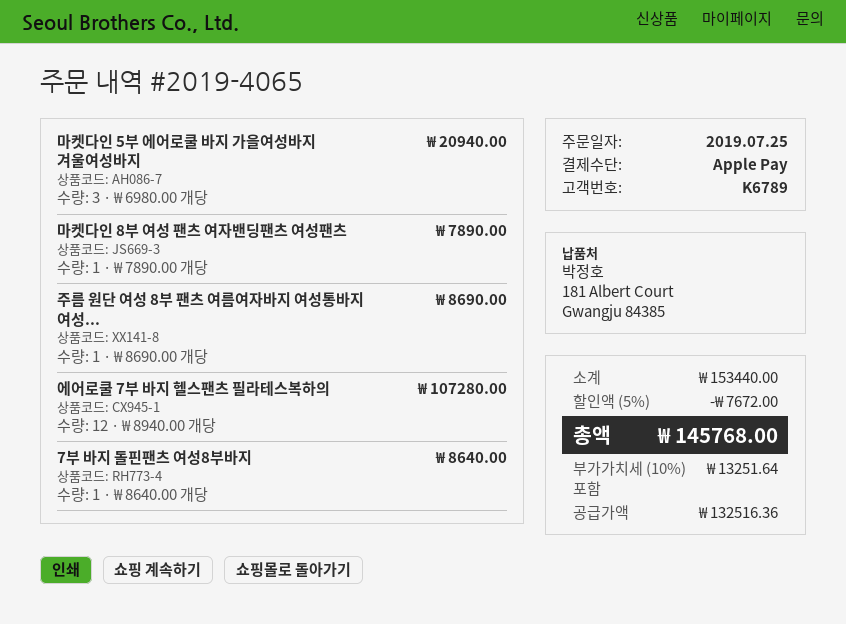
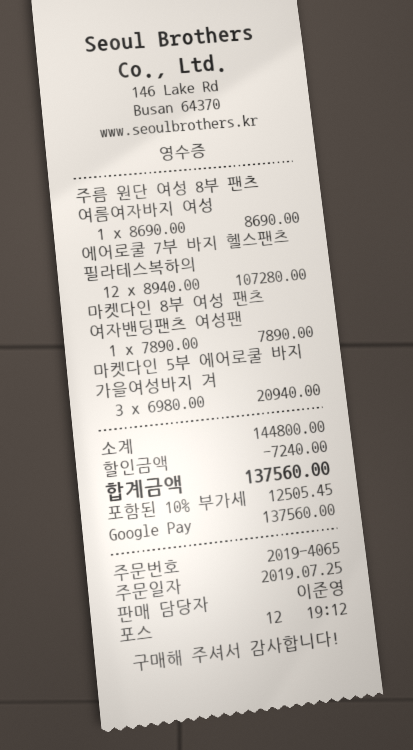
payment method: Apple Pay -> Google Pay
7부 바지 돌핀팬츠 여성8부바지: 1 x 8640.00 = 8640.00 -> none
subtotal: 153440.00 -> 144800.00
discount: 7672.00 -> 7240.00
tax: 10% = 13251.64 -> 10% = 12505.45
total: 145768.00 -> 137560.00

